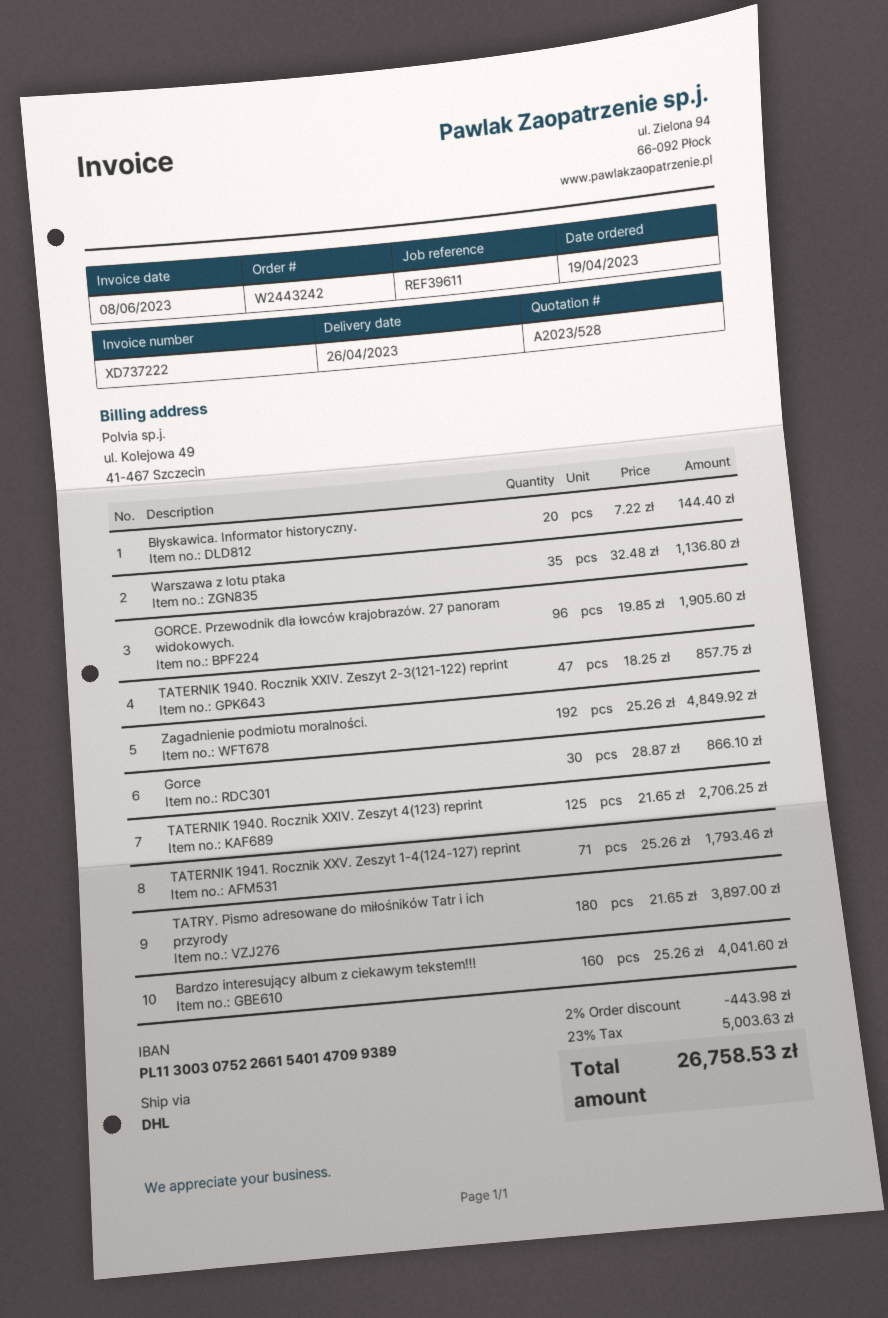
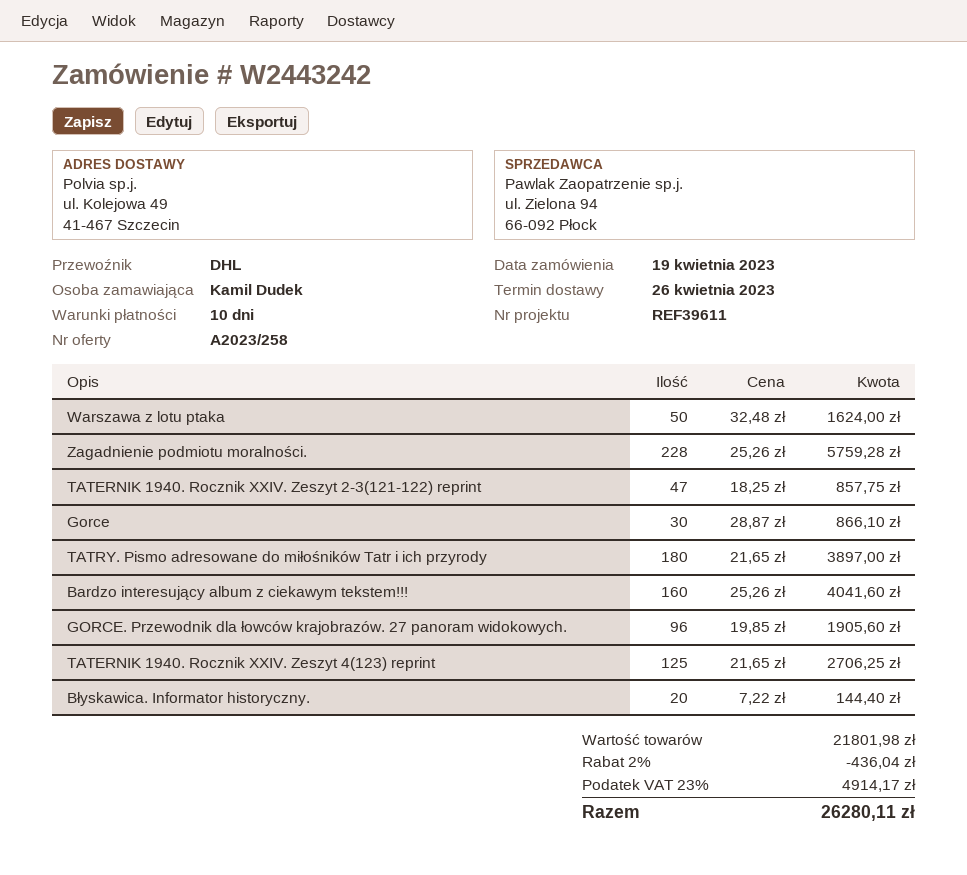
quote number: A2023/528 -> A2023/258
Warszawa z lotu ptaka: 35 x 32.48 = 1136.80 -> 50 x 32.48 = 1624.00
Zagadnienie podmiotu moralności.: 192 x 25.26 = 4849.92 -> 228 x 25.26 = 5759.28
TATERNIK 1941. Rocznik XXV. Zeszyt 1-4(124-127) reprint: 71 x 25.26 = 1793.46 -> none
discount: 2% = 443.98 -> 2% = 436.04
tax: 23% = 5003.63 -> 23% = 4914.17
total: 26758.53 -> 26280.11

